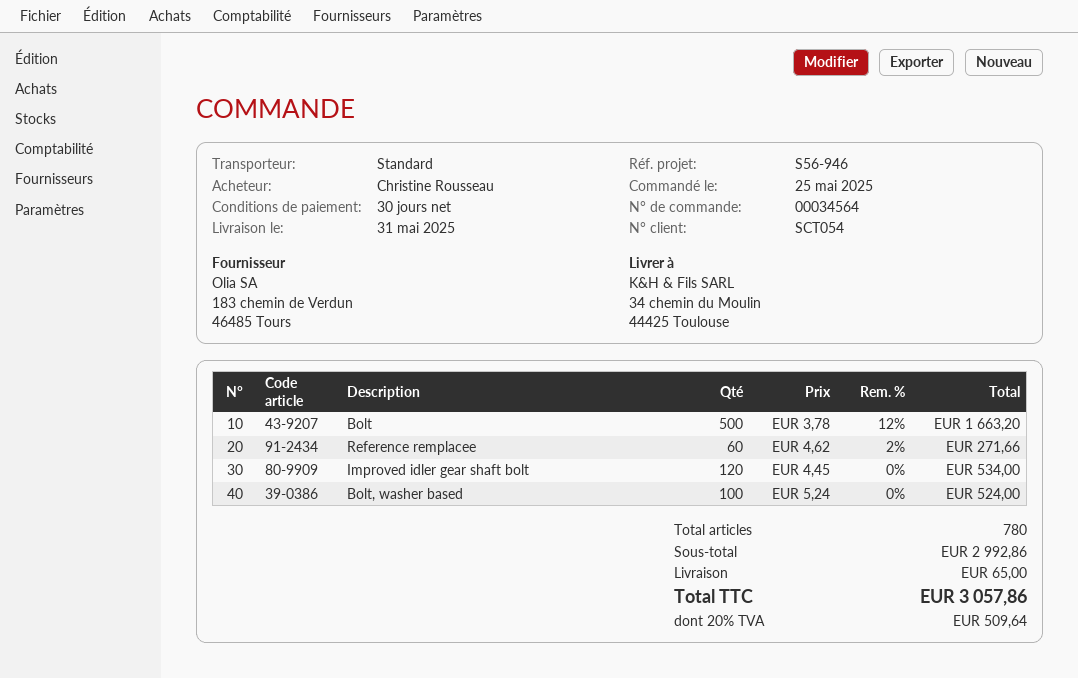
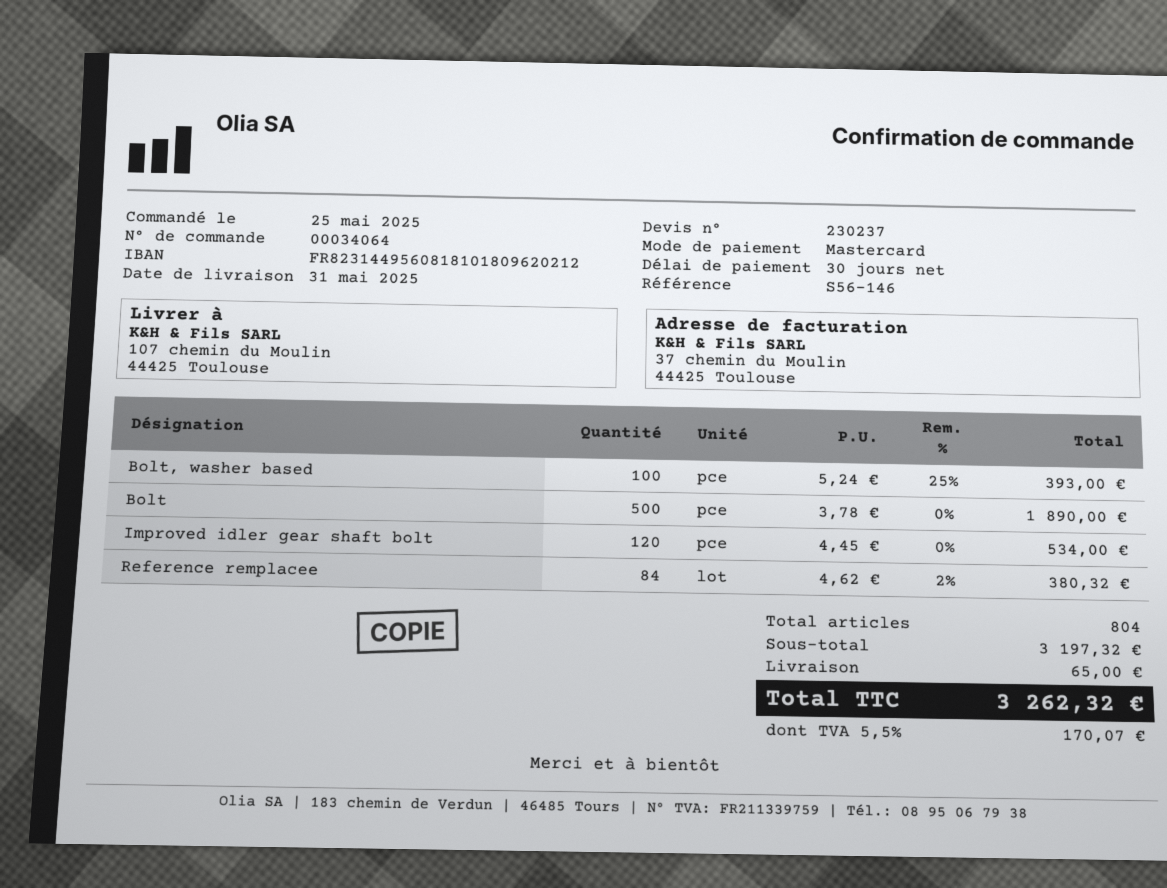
order number: 00034564 -> 00034064
reference: S56-946 -> S56-146
ship to: 34 chemin du Moulin, 44425 Toulouse -> 107 chemin du Moulin, 44425 Toulouse
Bolt: 500 x 3.78 - 12% = 1663.20 -> 500 x 3.78 = 1890.00
Reference remplacee: 60 x 4.62 - 2% = 271.66 -> 84 x 4.62 - 2% = 380.32
Bolt, washer based: 100 x 5.24 = 524.00 -> 100 x 5.24 - 25% = 393.00
total quantity: 780 -> 804
subtotal: 2992.86 -> 3197.32
tax: 20% = 509.64 -> 5.5% = 170.07
total: 3057.86 -> 3262.32

